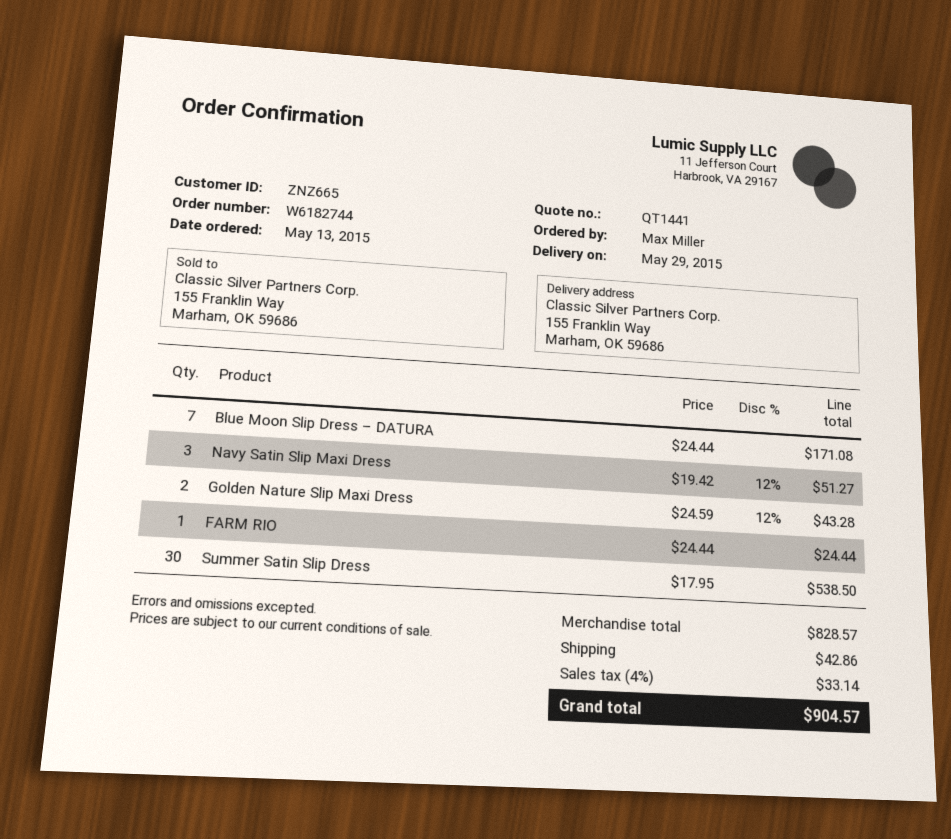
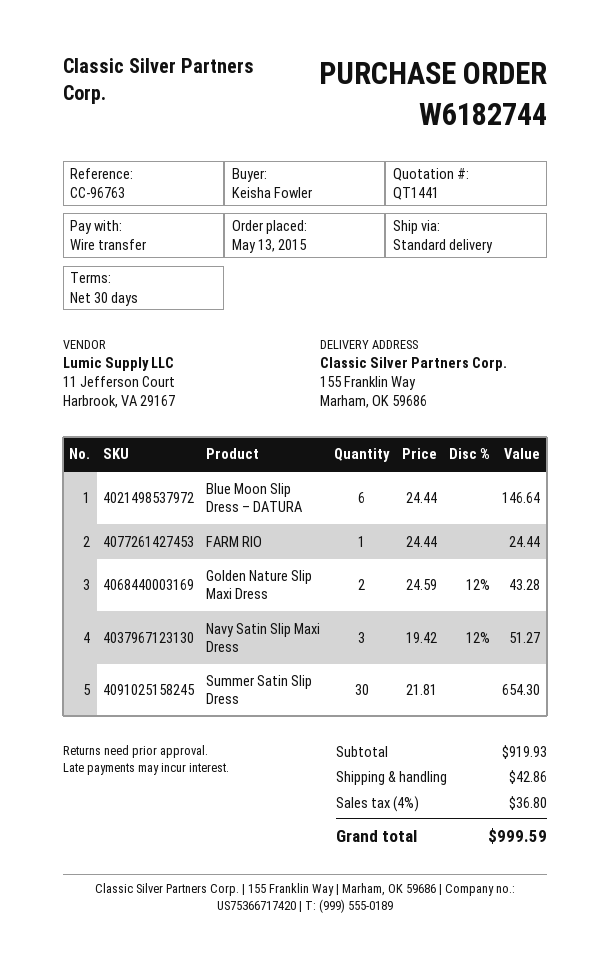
ordered by: Max Miller -> Keisha Fowler
Blue Moon Slip Dress – DATURA: 7 x 24.44 = 171.08 -> 6 x 24.44 = 146.64
Summer Satin Slip Dress: 30 x 17.95 = 538.50 -> 30 x 21.81 = 654.30
subtotal: 828.57 -> 919.93
tax: 4% = 33.14 -> 4% = 36.80
total: 904.57 -> 999.59

